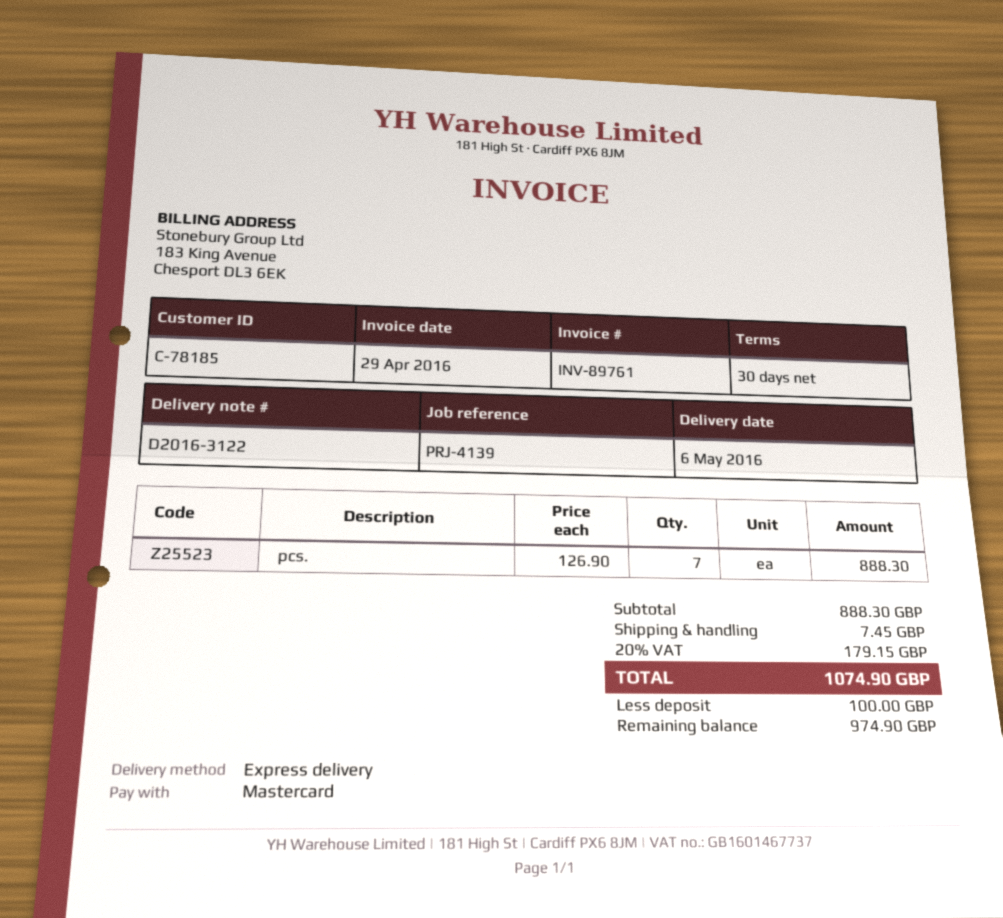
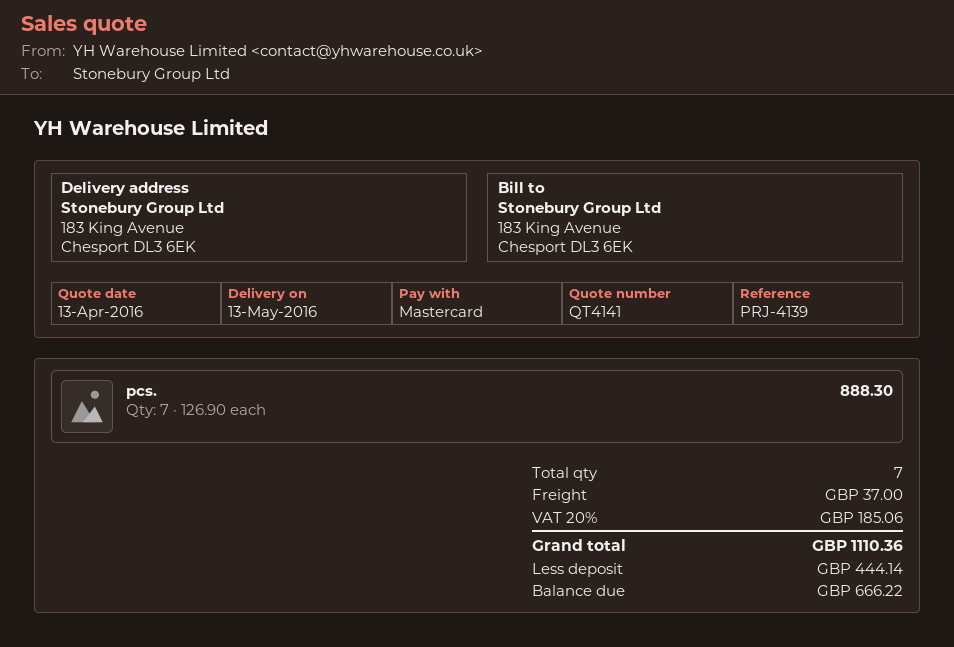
delivery date: 2016-05-06 -> 2016-05-13
shipping: 7.45 -> 37.00
tax: 20% = 179.15 -> 20% = 185.06
total: 1074.90 -> 1110.36
deposit: 100.00 -> 444.14
balance: 974.90 -> 666.22

